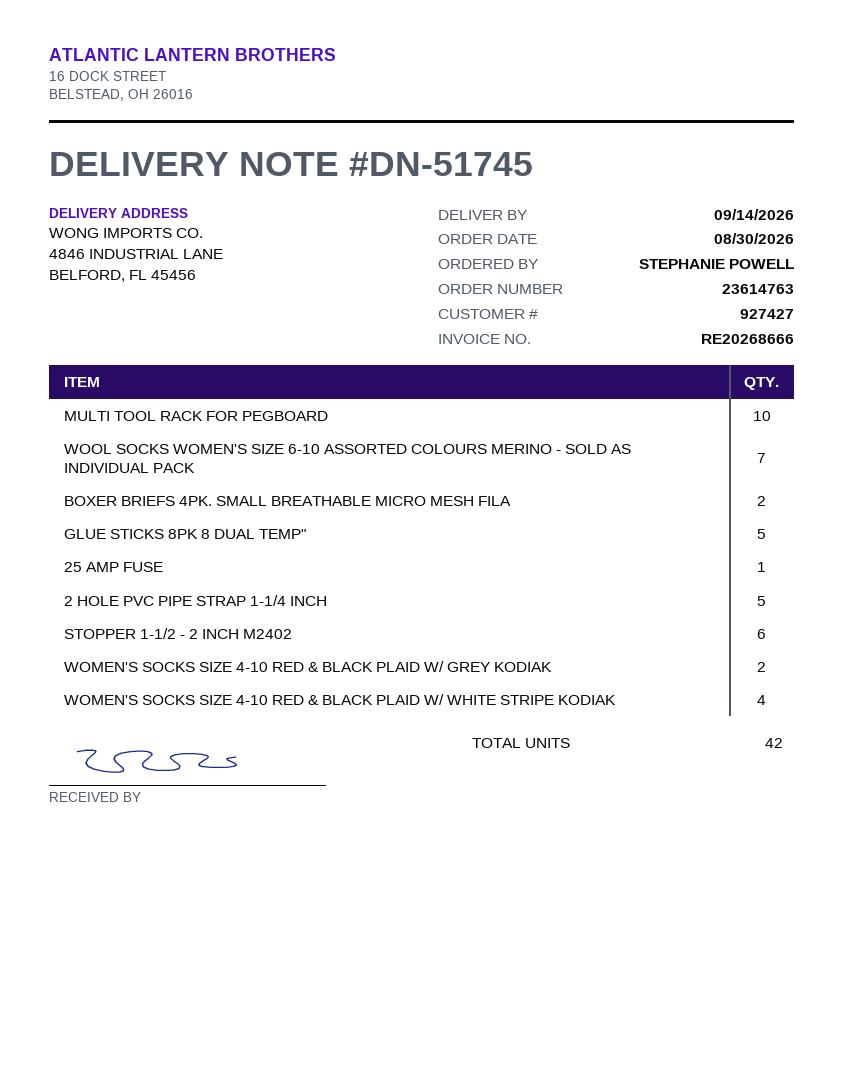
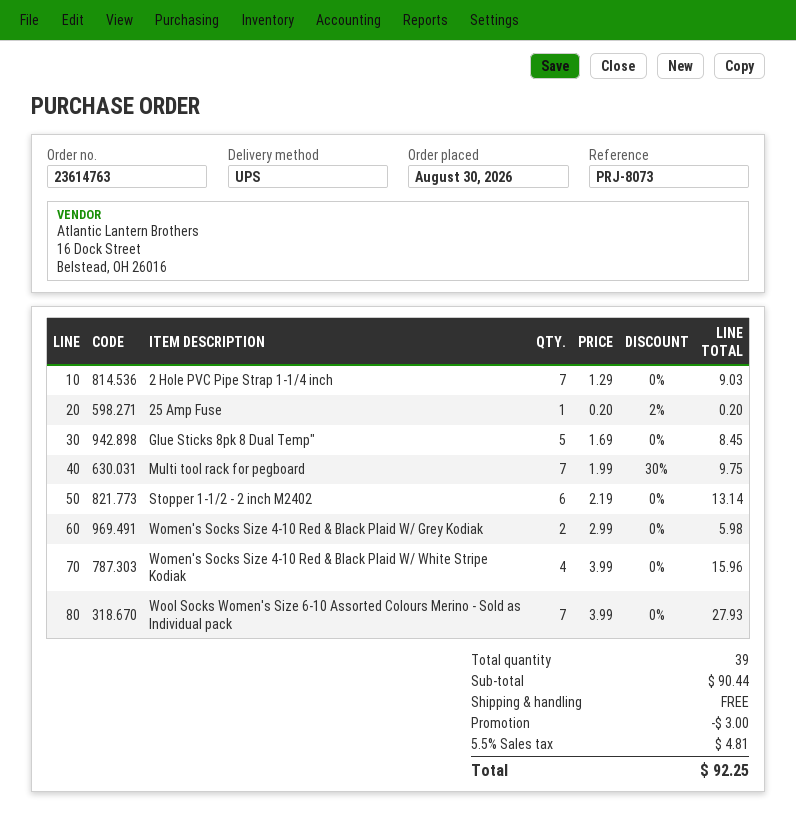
MULTI TOOL RACK FOR PEGBOARD: 10 -> 7
BOXER BRIEFS 4PK. SMALL BREATHABLE MICRO MESH FILA: 2 -> none
2 HOLE PVC PIPE STRAP 1-1/4 INCH: 5 -> 7
total quantity: 42 -> 39

